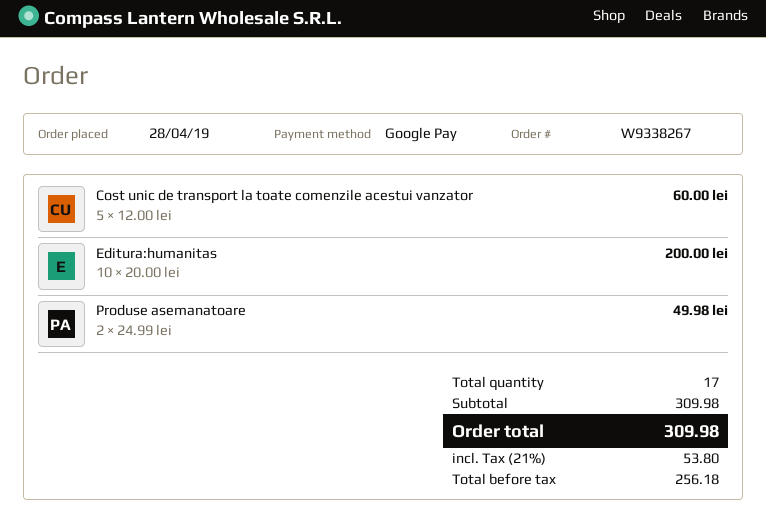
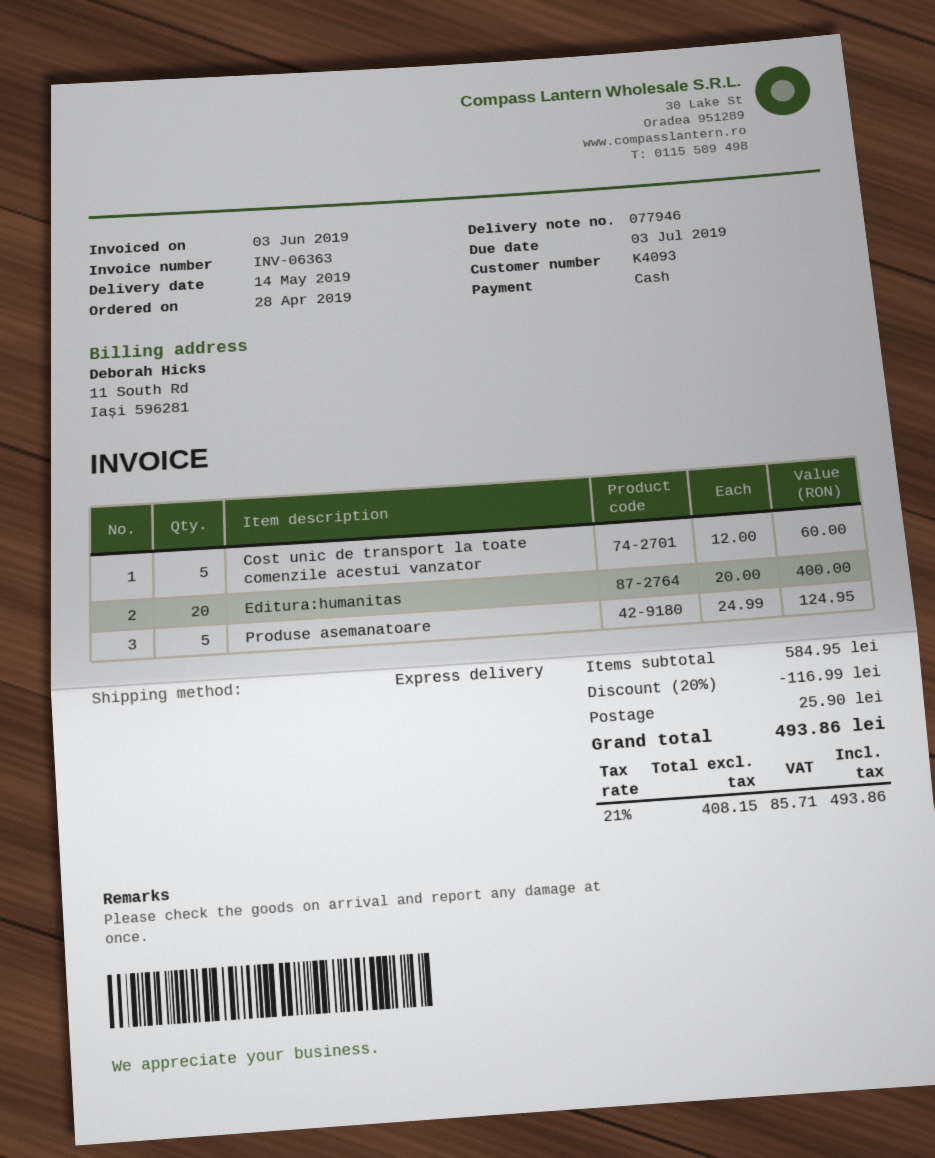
payment method: Google Pay -> cash
Editura:humanitas: 10 x 20.00 = 200.00 -> 20 x 20.00 = 400.00
Produse asemanatoare: 2 x 24.99 = 49.98 -> 5 x 24.99 = 124.95
subtotal: 309.98 -> 584.95
discount: none -> 20% = 116.99
shipping: none -> 25.90
net: 256.18 -> 408.15
tax: 21% = 53.80 -> 21% = 85.71
total: 309.98 -> 493.86

